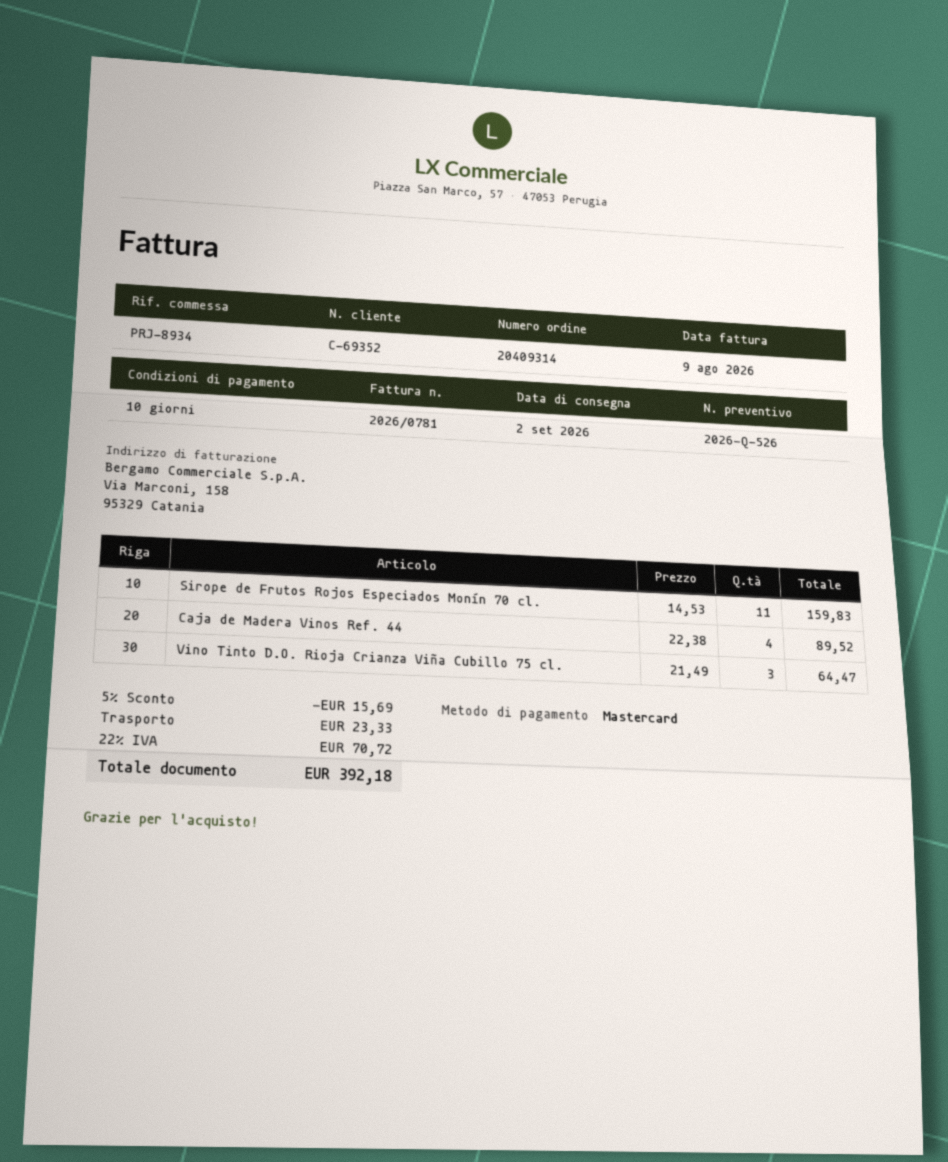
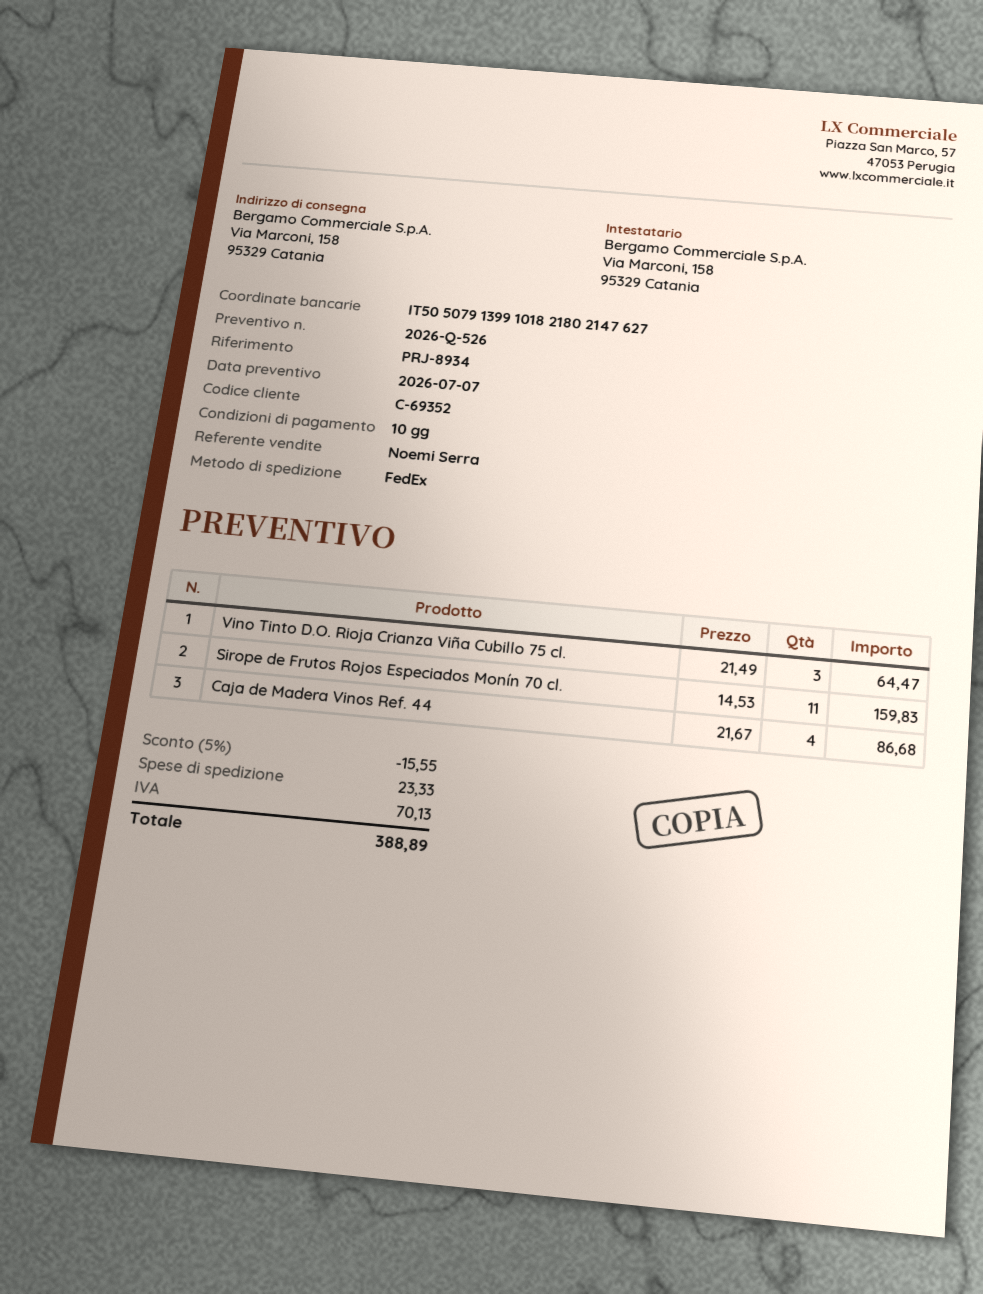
Caja de Madera Vinos Ref. 44: 4 x 22.38 = 89.52 -> 4 x 21.67 = 86.68
discount: 5% = 15.69 -> 5% = 15.55
tax: 70.72 -> 70.13
total: 392.18 -> 388.89

